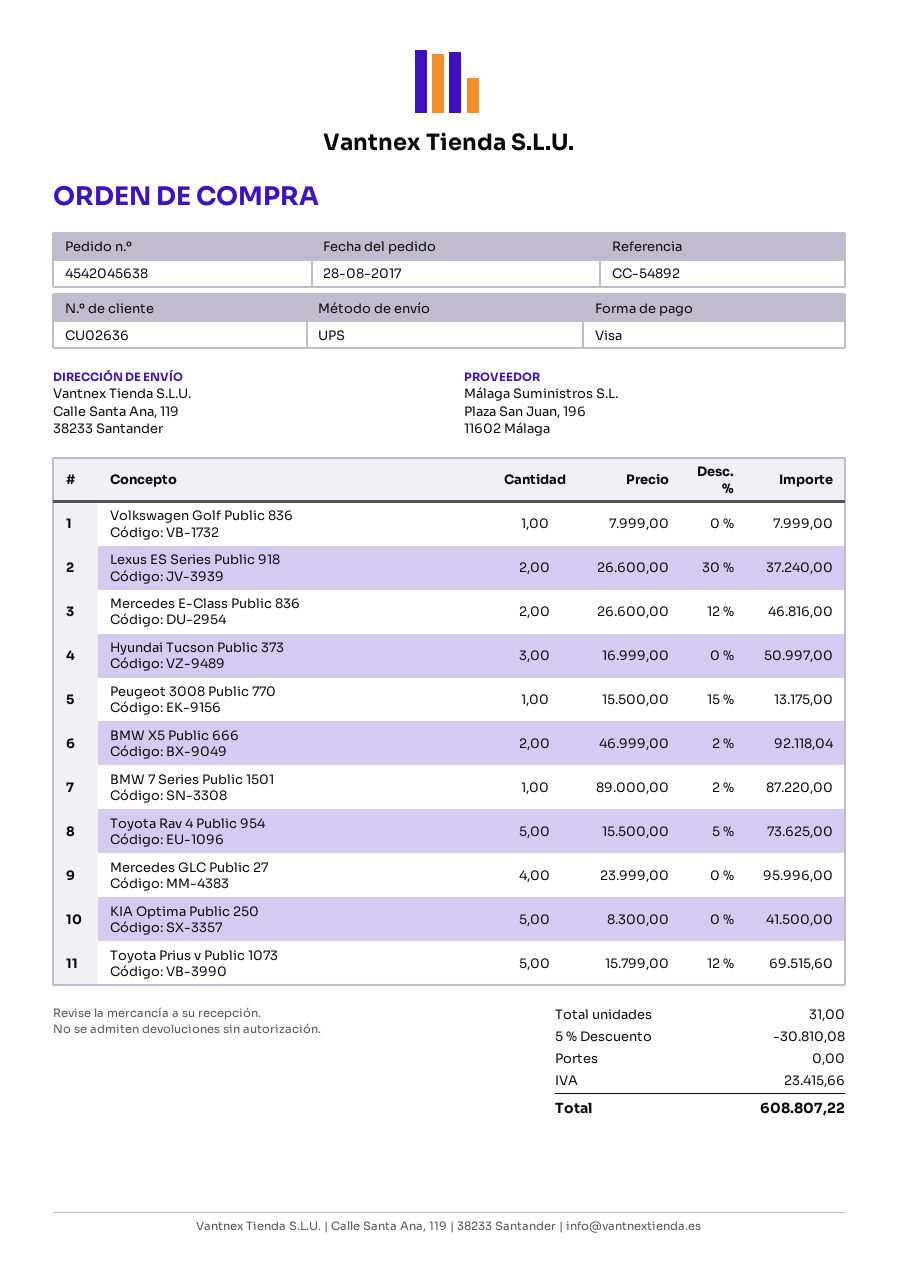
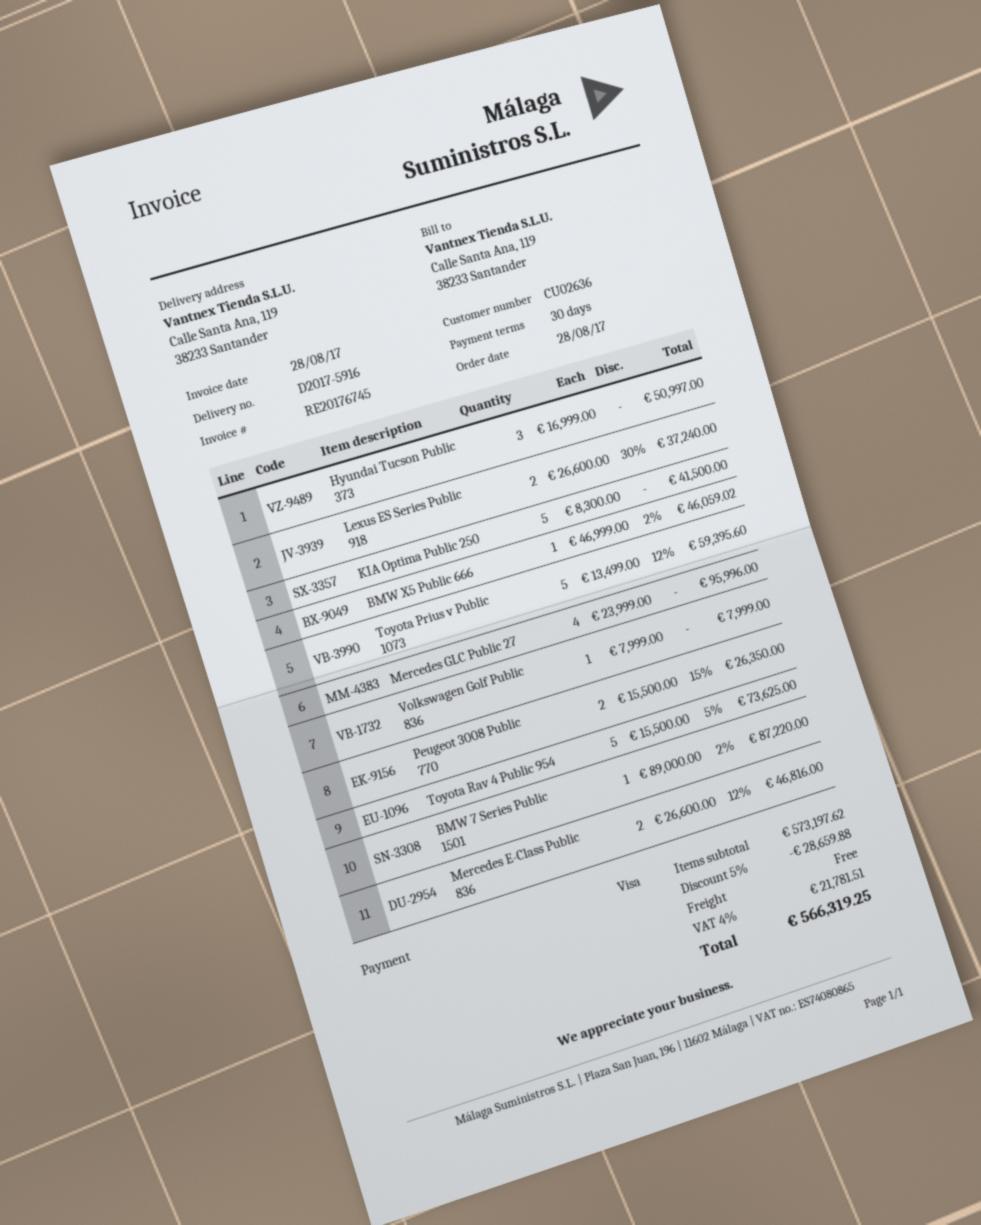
Peugeot 3008 Public 770: 1 x 15500.00 - 15% = 13175.00 -> 2 x 15500.00 - 15% = 26350.00
BMW X5 Public 666: 2 x 46999.00 - 2% = 92118.04 -> 1 x 46999.00 - 2% = 46059.02
Toyota Prius v Public 1073: 5 x 15799.00 - 12% = 69515.60 -> 5 x 13499.00 - 12% = 59395.60
discount: 5% = 30810.08 -> 5% = 28659.88
tax: 23415.66 -> 21781.51
total: 608807.22 -> 566319.25

